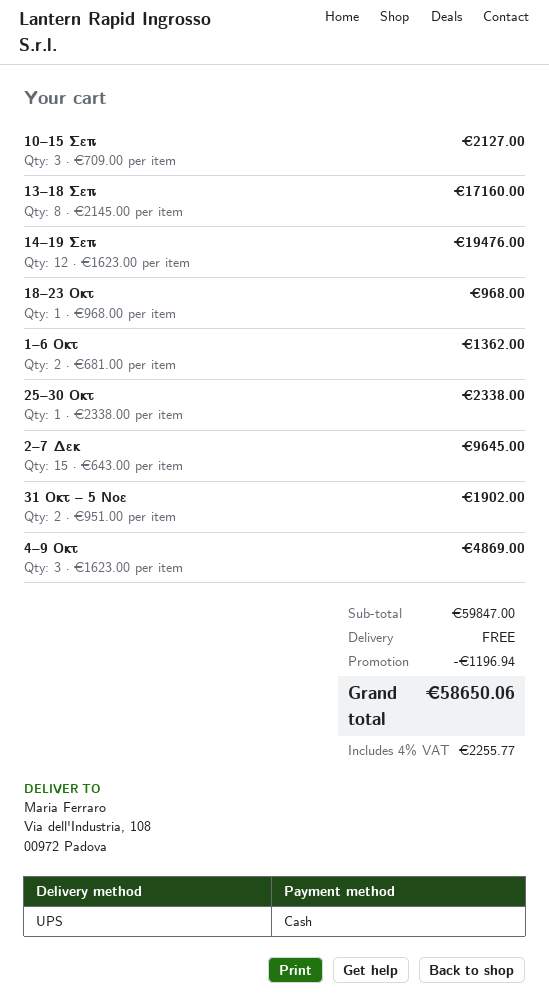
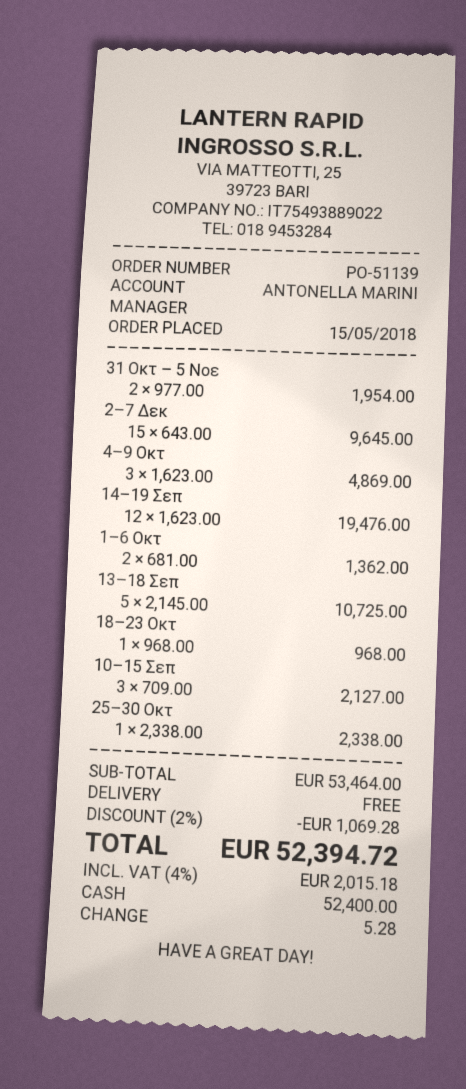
13–18 Σεπ: 8 x 2145.00 = 17160.00 -> 5 x 2145.00 = 10725.00
31 Οκτ – 5 Νοε: 2 x 951.00 = 1902.00 -> 2 x 977.00 = 1954.00
subtotal: 59847.00 -> 53464.00
discount: 1196.94 -> 1069.28
tax: 4% = 2255.77 -> 4% = 2015.18
total: 58650.06 -> 52394.72

